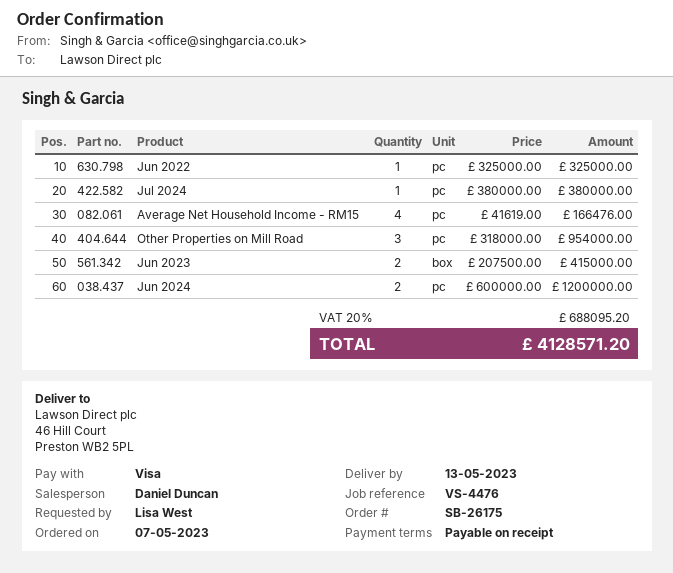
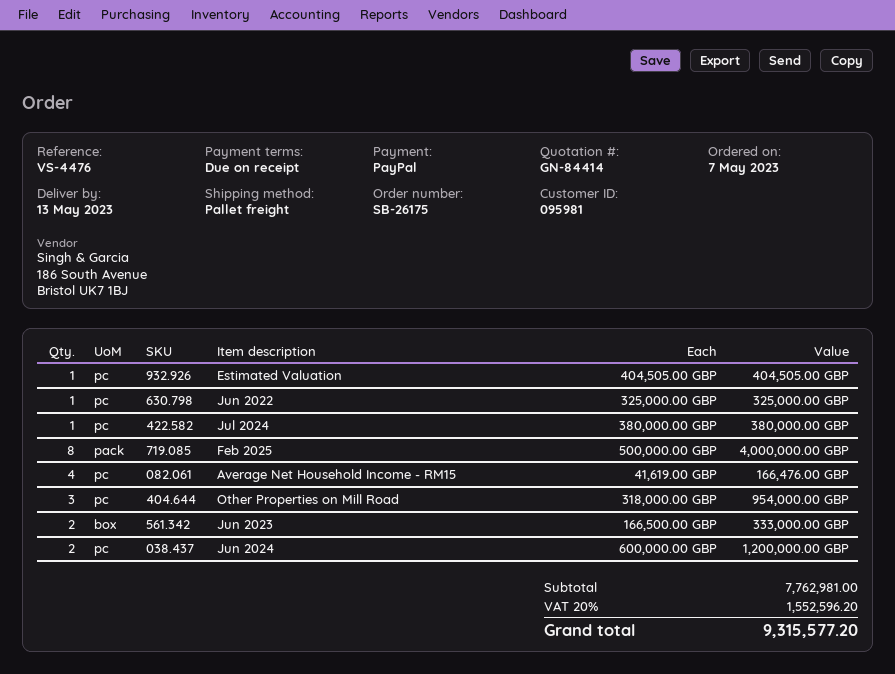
payment method: Visa -> PayPal
Jun 2023: 2 x 207500.00 = 415000.00 -> 2 x 166500.00 = 333000.00
Estimated Valuation: none -> 1 x 404505.00 = 404505.00
Feb 2025: none -> 8 x 500000.00 = 4000000.00
tax: 20% = 688095.20 -> 20% = 1552596.20
total: 4128571.20 -> 9315577.20

